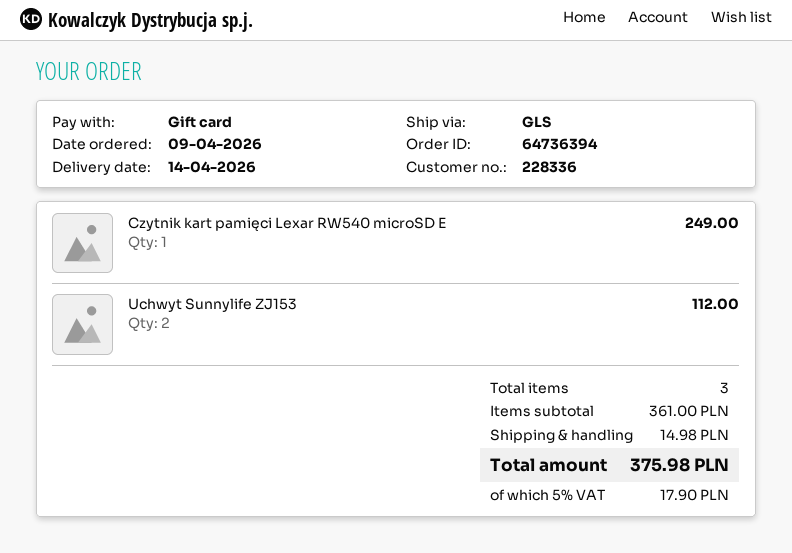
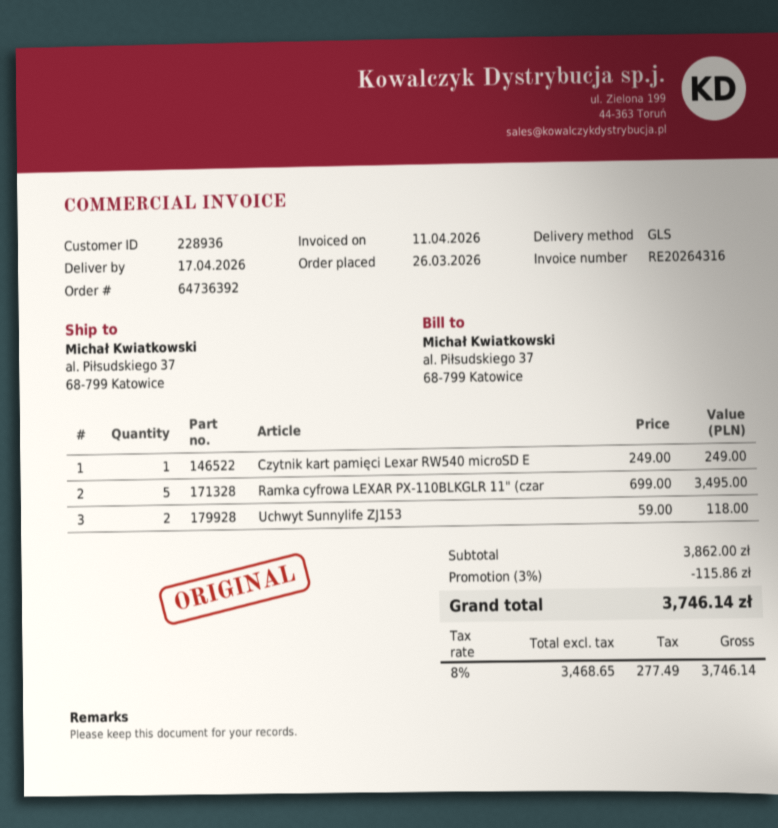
order number: 64736394 -> 64736392
order date: 2026-04-09 -> 2026-03-26
delivery date: 2026-04-14 -> 2026-04-17
customer number: 228336 -> 228936
Uchwyt Sunnylife ZJ153: 2 for 112.00 -> 2 for 118.00
Ramka cyfrowa LEXAR PX-110BLKGLR 11" (czar: none -> 5 for 3495.00
subtotal: 361.00 -> 3862.00
discount: none -> 3% = 115.86
shipping: 14.98 -> none
tax: 5% = 17.90 -> 8% = 277.49
total: 375.98 -> 3746.14

